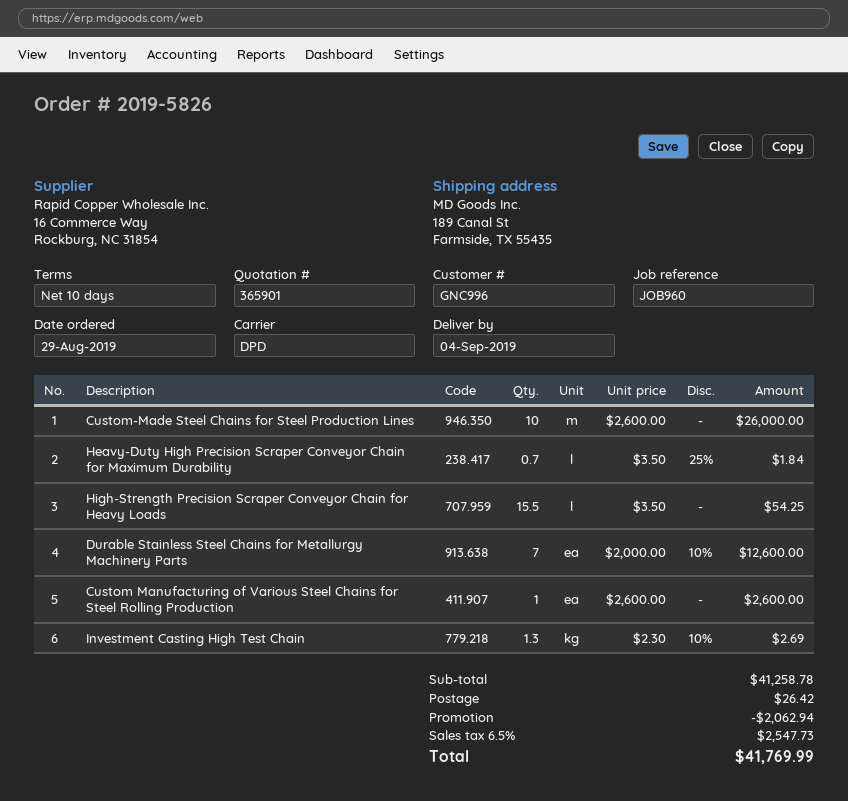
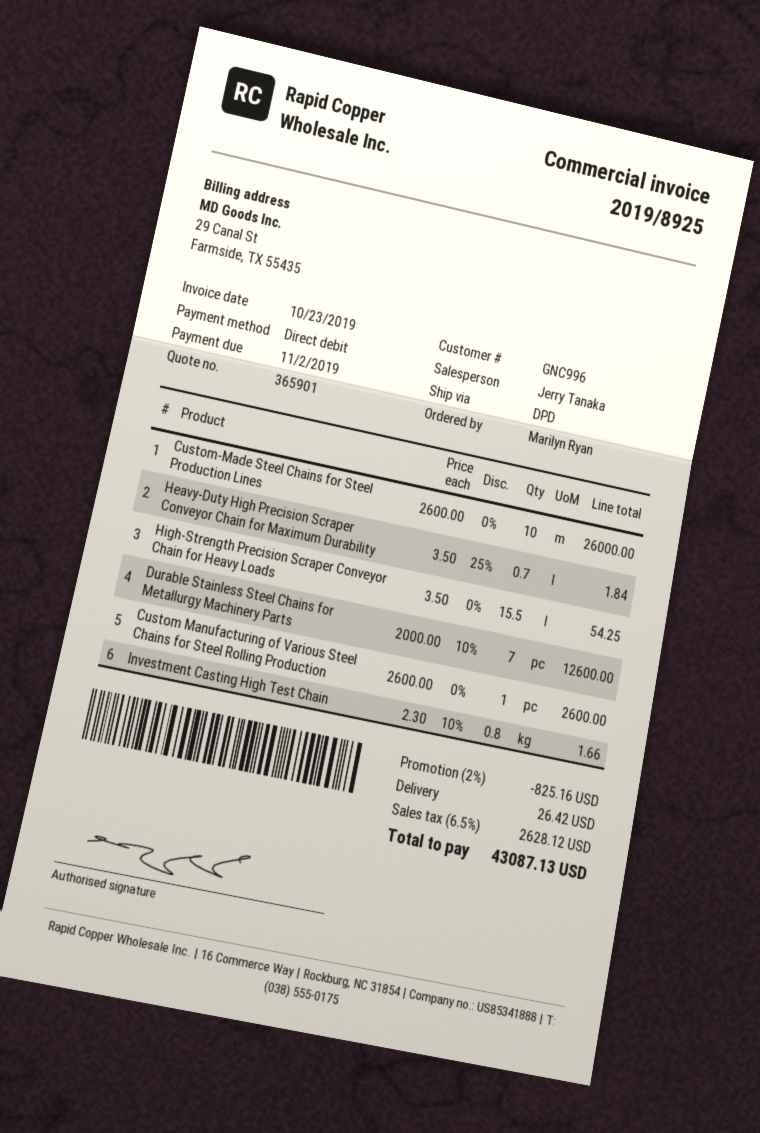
Investment Casting High Test Chain: 1.3 x 2.30 - 10% = 2.69 -> 0.8 x 2.30 - 10% = 1.66
discount: 2062.94 -> 825.16
tax: 6.5% = 2547.73 -> 6.5% = 2628.12
total: 41769.99 -> 43087.13

